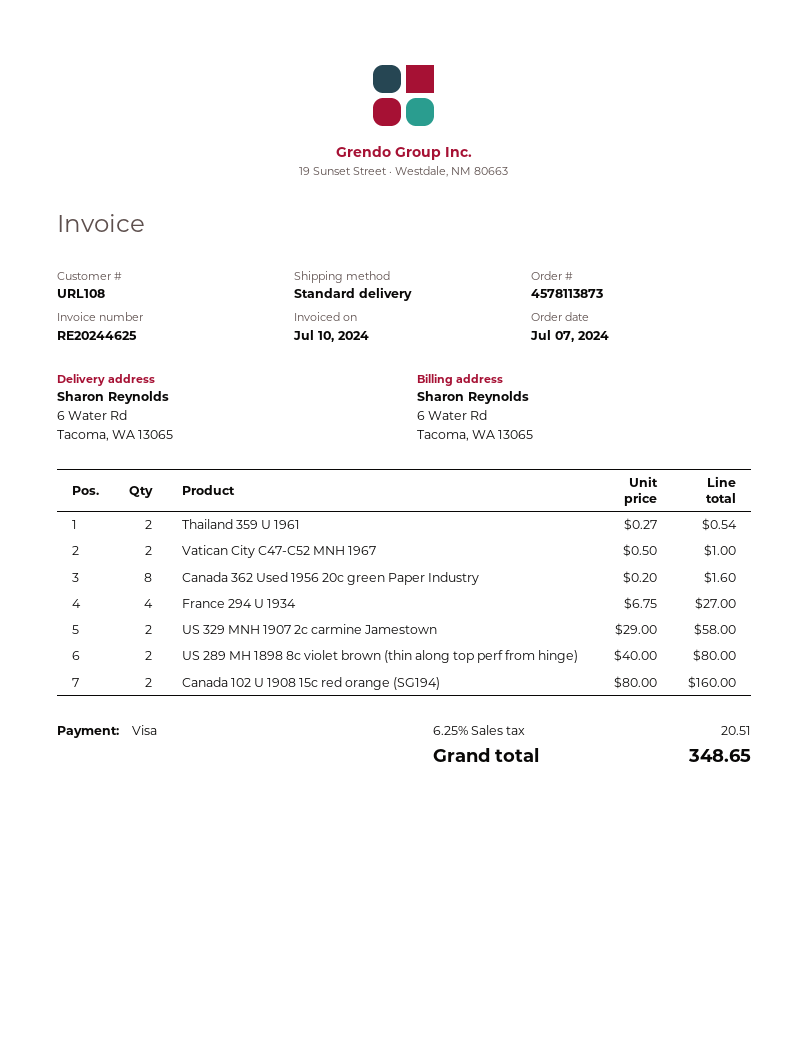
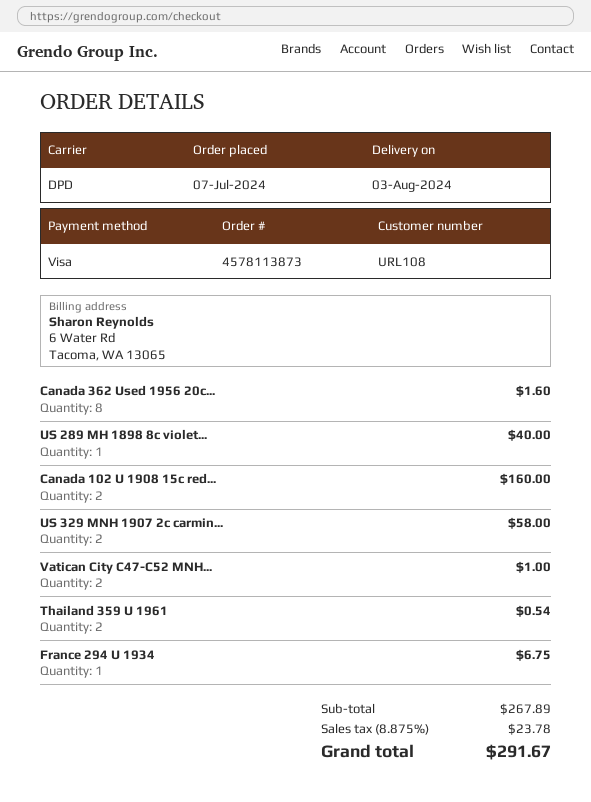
shipping method: standard -> DPD
France 294 U 1934: 4 for 27.00 -> 1 for 6.75
US 289 MH 1898 8c violet brown (thin along top perf from hinge): 2 for 80.00 -> 1 for 40.00
tax: 6.25% = 20.51 -> 8.875% = 23.78
total: 348.65 -> 291.67

